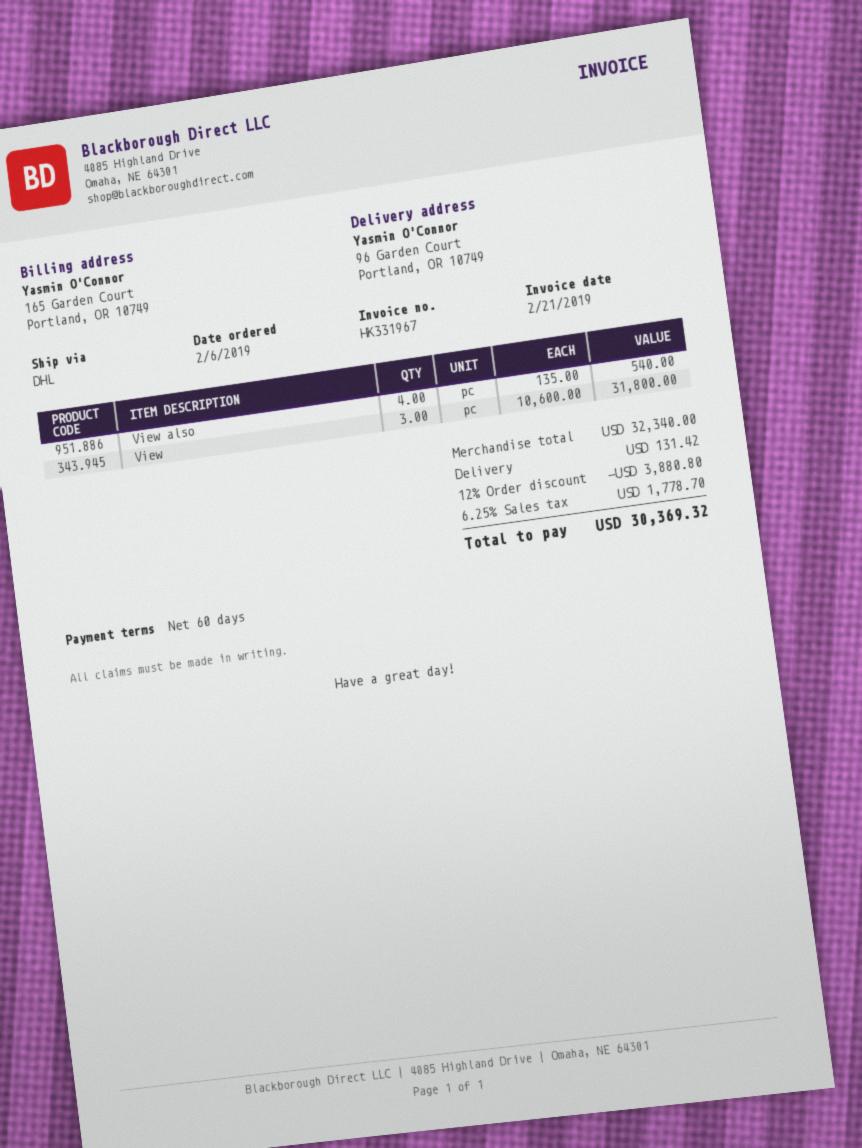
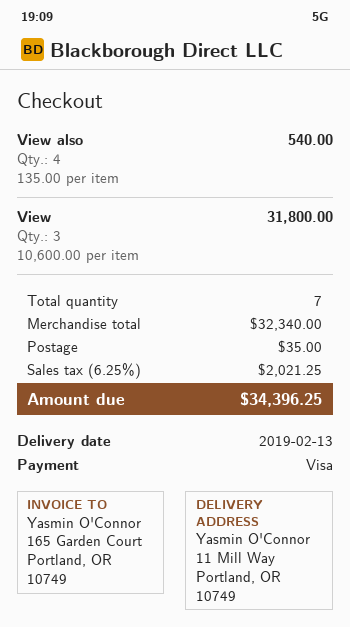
ship to: 96 Garden Court, Portland, OR 10749 -> 11 Mill Way, Portland, OR 10749
discount: 12% = 3880.80 -> none
shipping: 131.42 -> 35.00
tax: 6.25% = 1778.70 -> 6.25% = 2021.25
total: 30369.32 -> 34396.25

